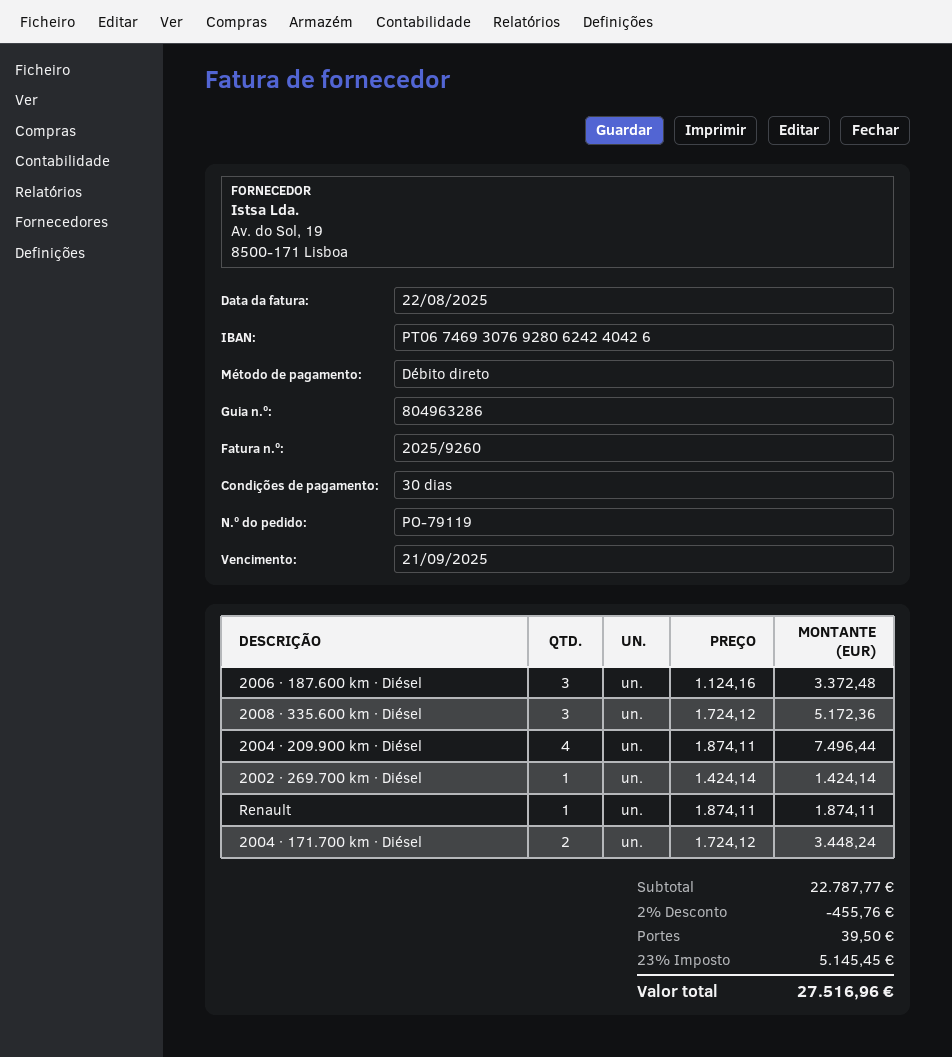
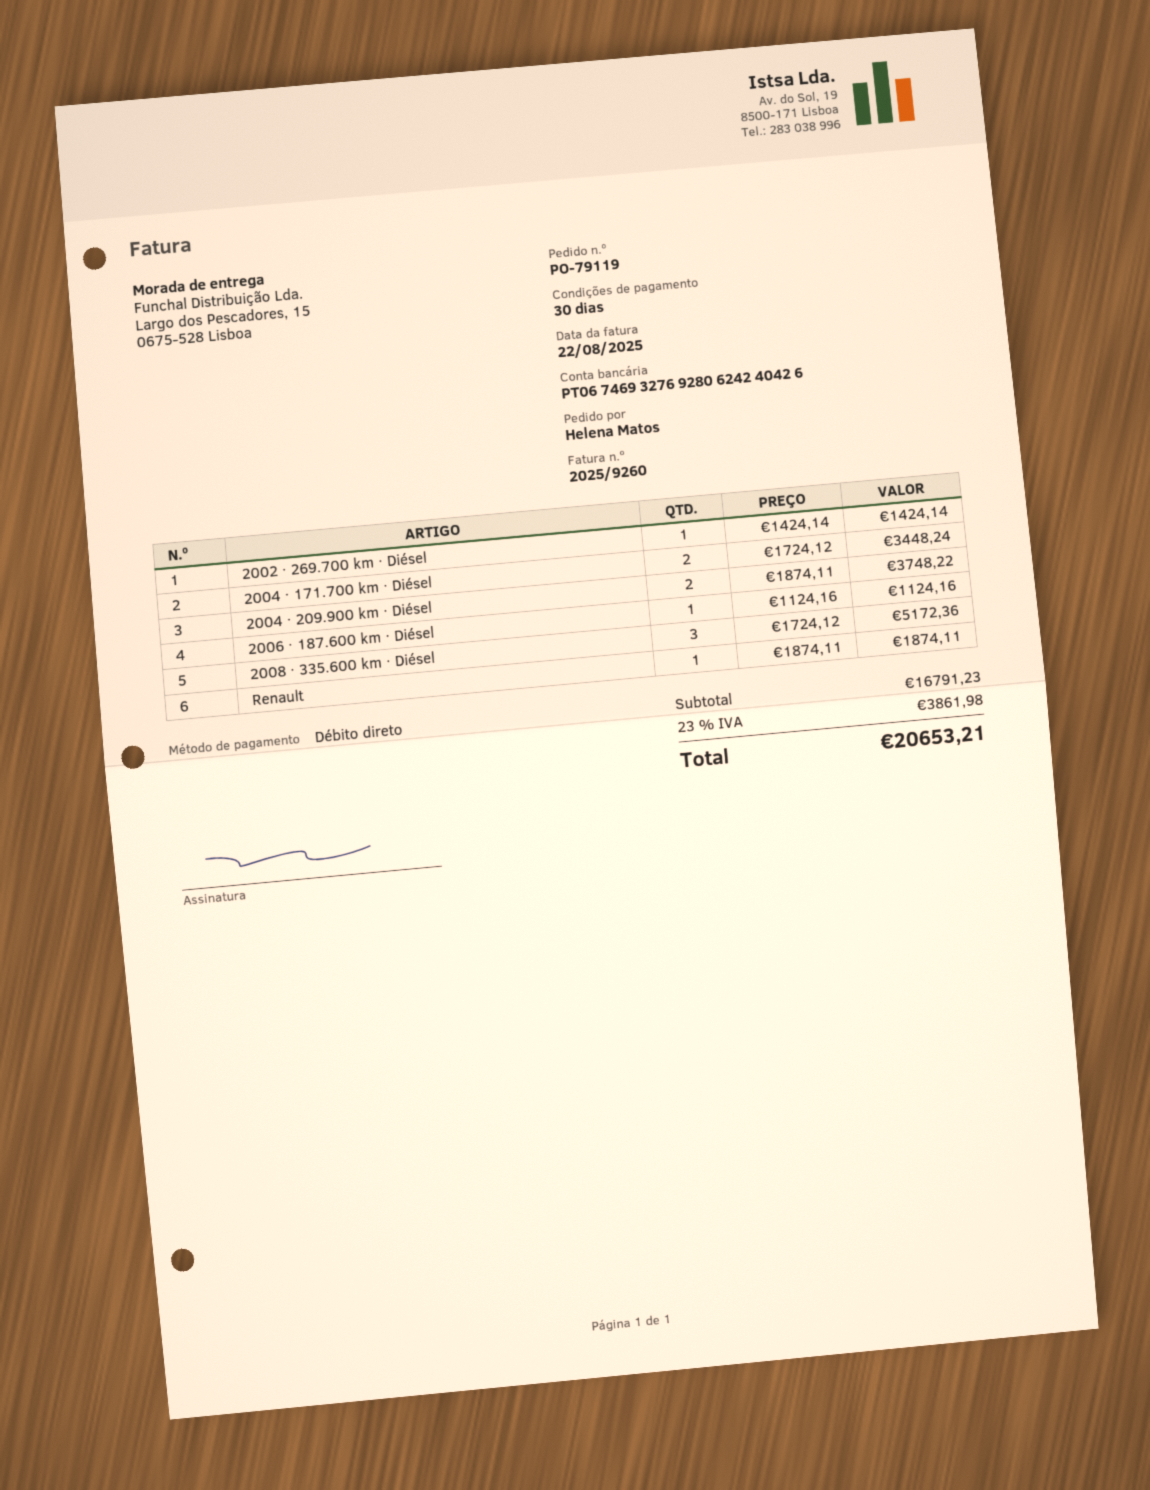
bank account: PT06746930769280624240426 -> PT06746932769280624240426
2006 · 187.600 km · Diésel: 3 x 1124.16 = 3372.48 -> 1 x 1124.16 = 1124.16
2004 · 209.900 km · Diésel: 4 x 1874.11 = 7496.44 -> 2 x 1874.11 = 3748.22
subtotal: 22787.77 -> 16791.23
discount: 2% = 455.76 -> none
shipping: 39.50 -> none
tax: 23% = 5145.45 -> 23% = 3861.98
total: 27516.96 -> 20653.21

